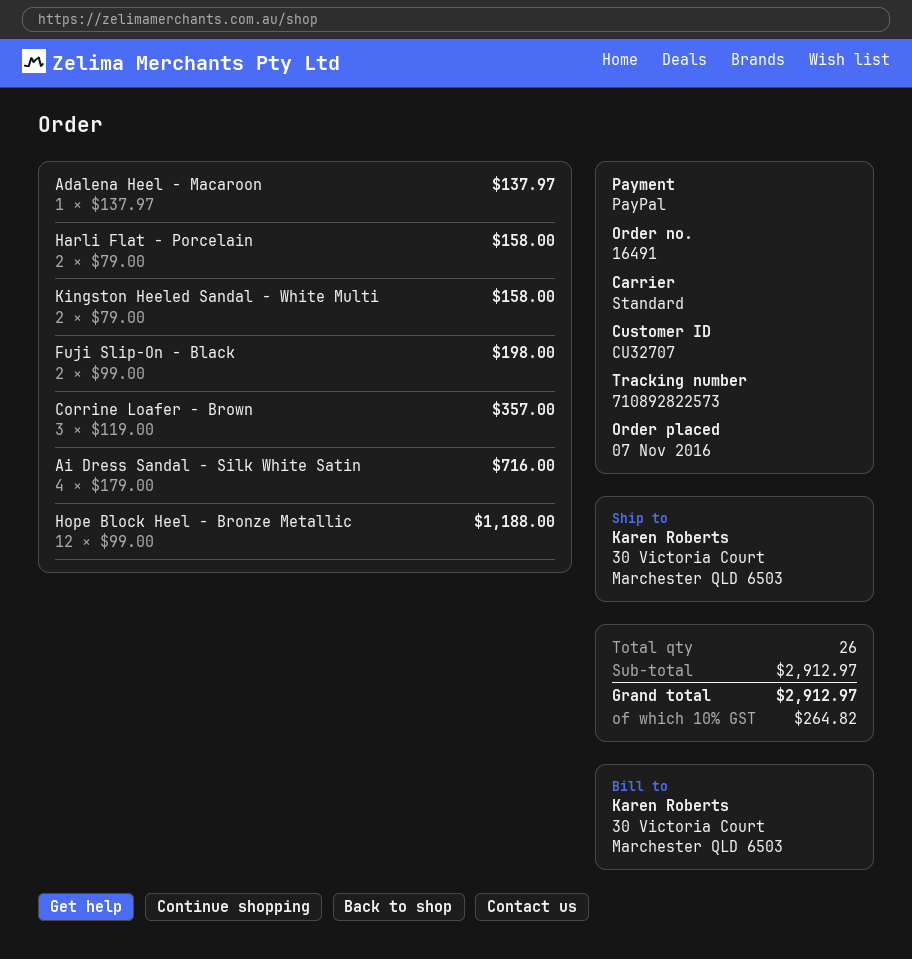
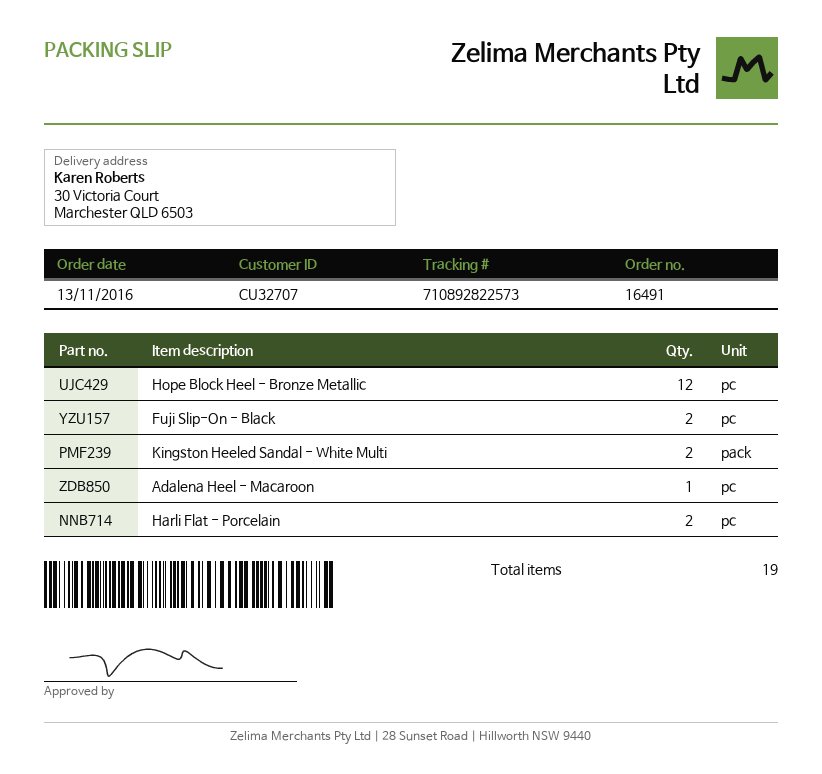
order date: 2016-11-07 -> 2016-11-13
Corrine Loafer - Brown: 3 -> none
Ai Dress Sandal - Silk White Satin: 4 -> none
total quantity: 26 -> 19

